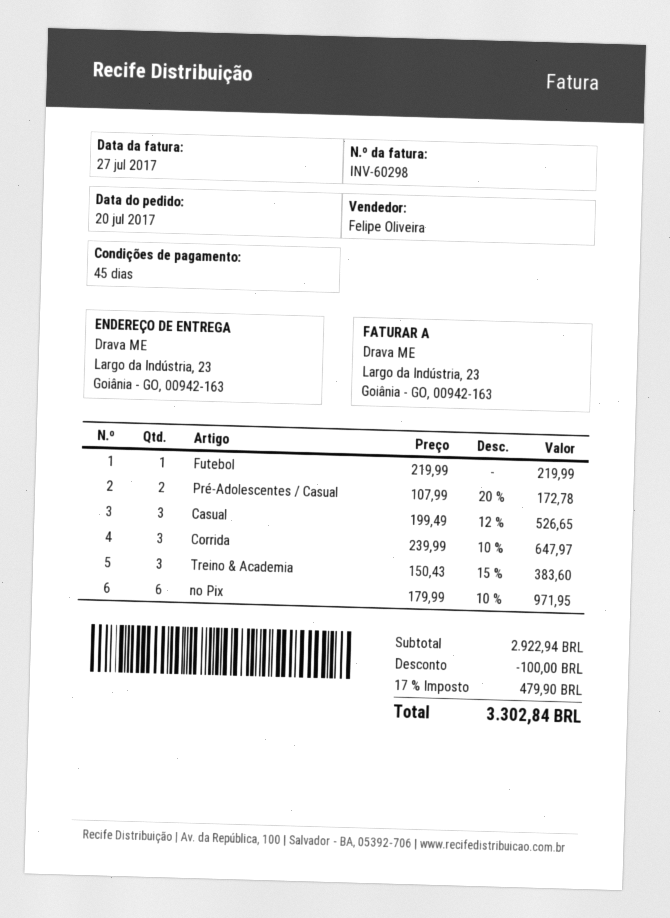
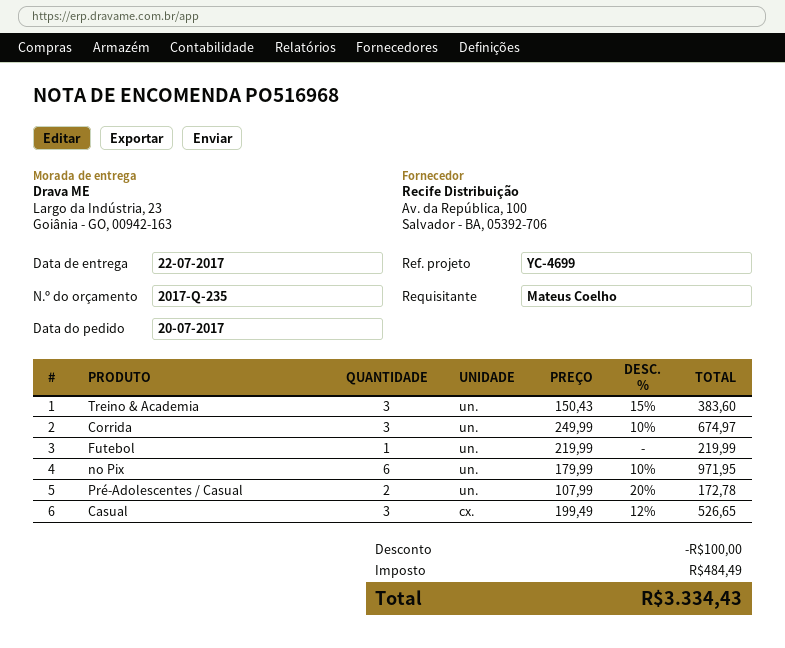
Corrida: 3 x 239.99 - 10% = 647.97 -> 3 x 249.99 - 10% = 674.97
tax: 479.90 -> 484.49
total: 3302.84 -> 3334.43

